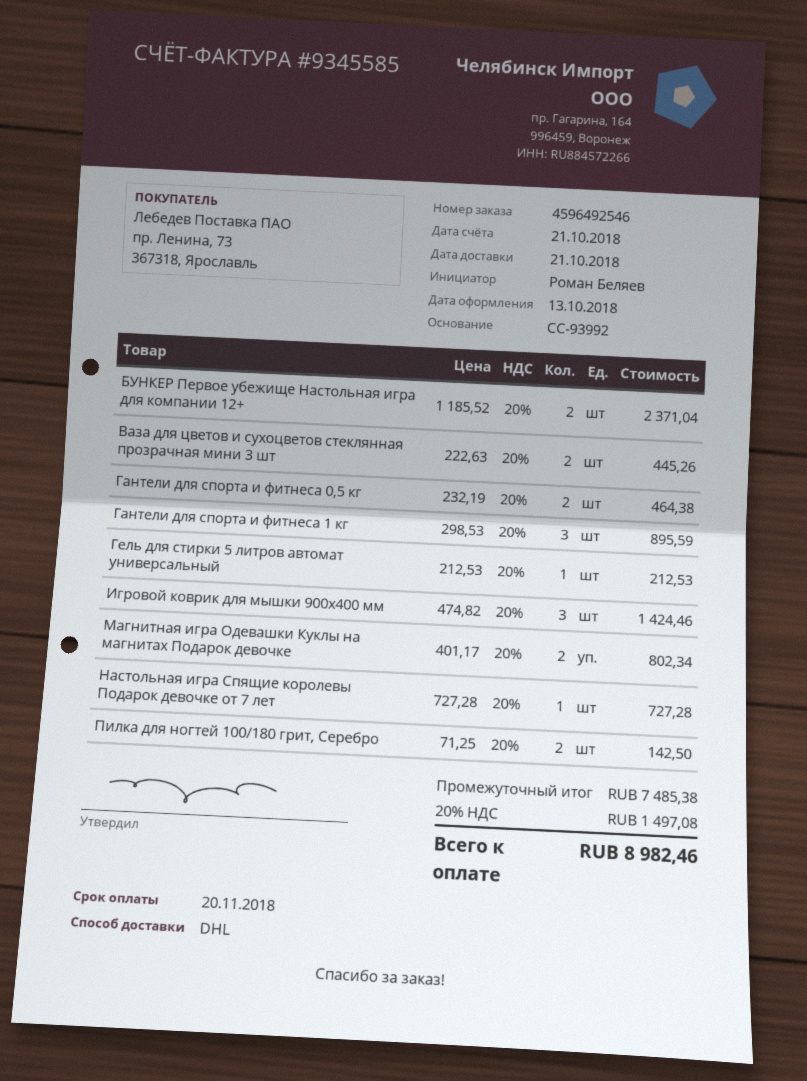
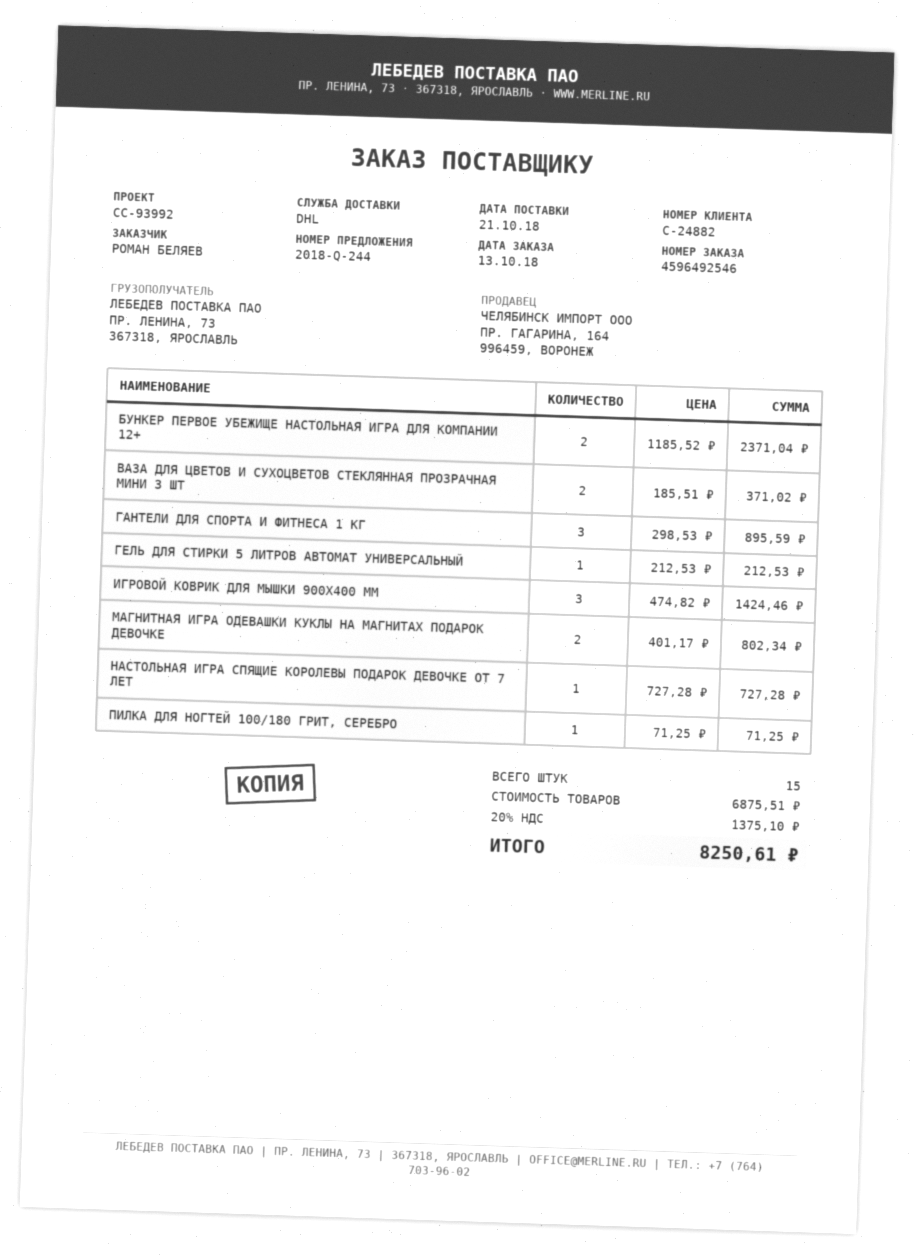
Ваза для цветов и сухоцветов стеклянная прозрачная мини 3 шт: 2 x 222.63 = 445.26 -> 2 x 185.51 = 371.02
Гантели для спорта и фитнеса 0,5 кг: 2 x 232.19 = 464.38 -> none
Пилка для ногтей 100/180 грит, Серебро: 2 x 71.25 = 142.50 -> 1 x 71.25 = 71.25
subtotal: 7485.38 -> 6875.51
tax: 20% = 1497.08 -> 20% = 1375.10
total: 8982.46 -> 8250.61

